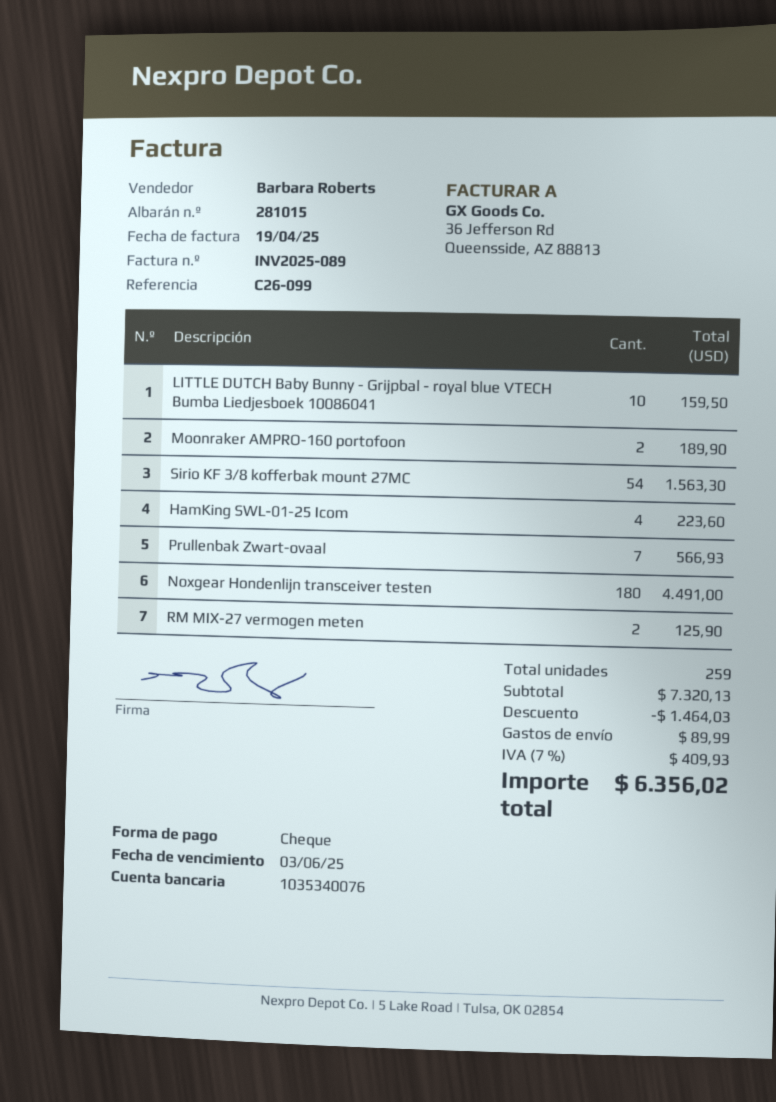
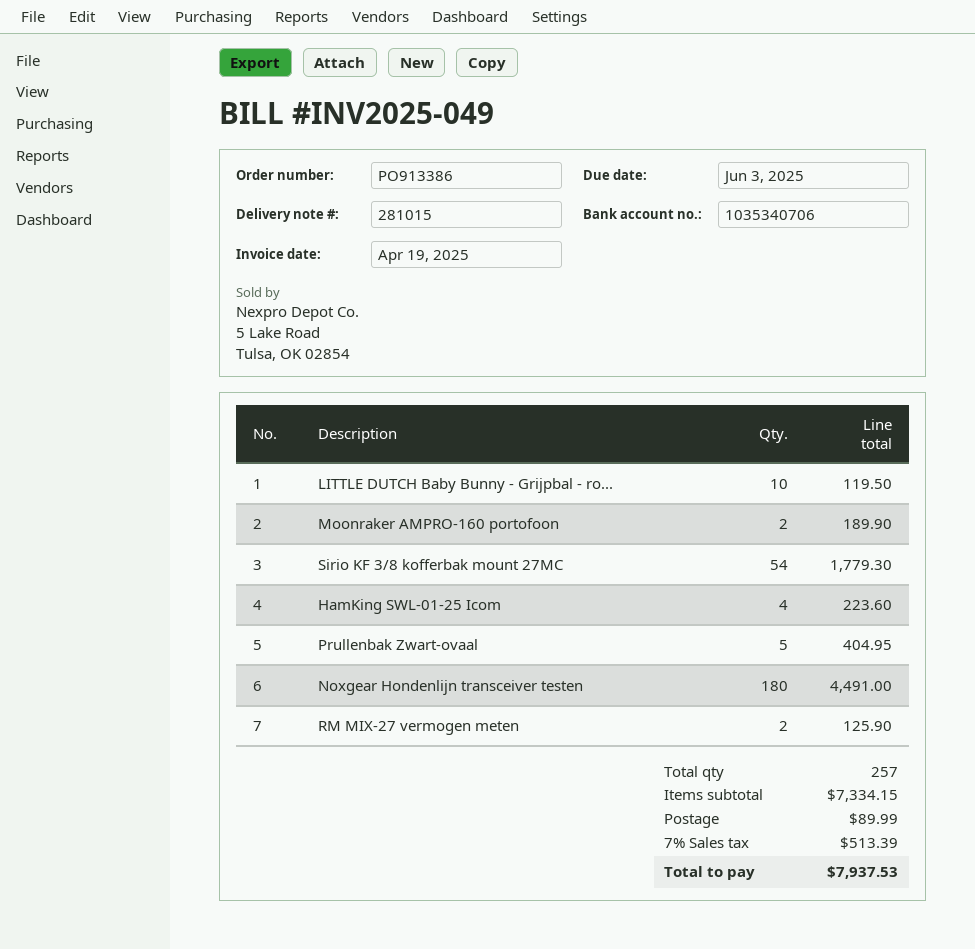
invoice number: INV2025-089 -> INV2025-049
bank account: 1035340076 -> 1035340706
LITTLE DUTCH Baby Bunny - Grijpbal - royal blue VTECH Bumba Liedjesboek 10086041: 10 for 159.50 -> 10 for 119.50
Sirio KF 3/8 kofferbak mount 27MC: 54 for 1563.30 -> 54 for 1779.30
Prullenbak Zwart-ovaal: 7 for 566.93 -> 5 for 404.95
total quantity: 259 -> 257
subtotal: 7320.13 -> 7334.15
discount: 1464.03 -> none
tax: 7% = 409.93 -> 7% = 513.39
total: 6356.02 -> 7937.53

